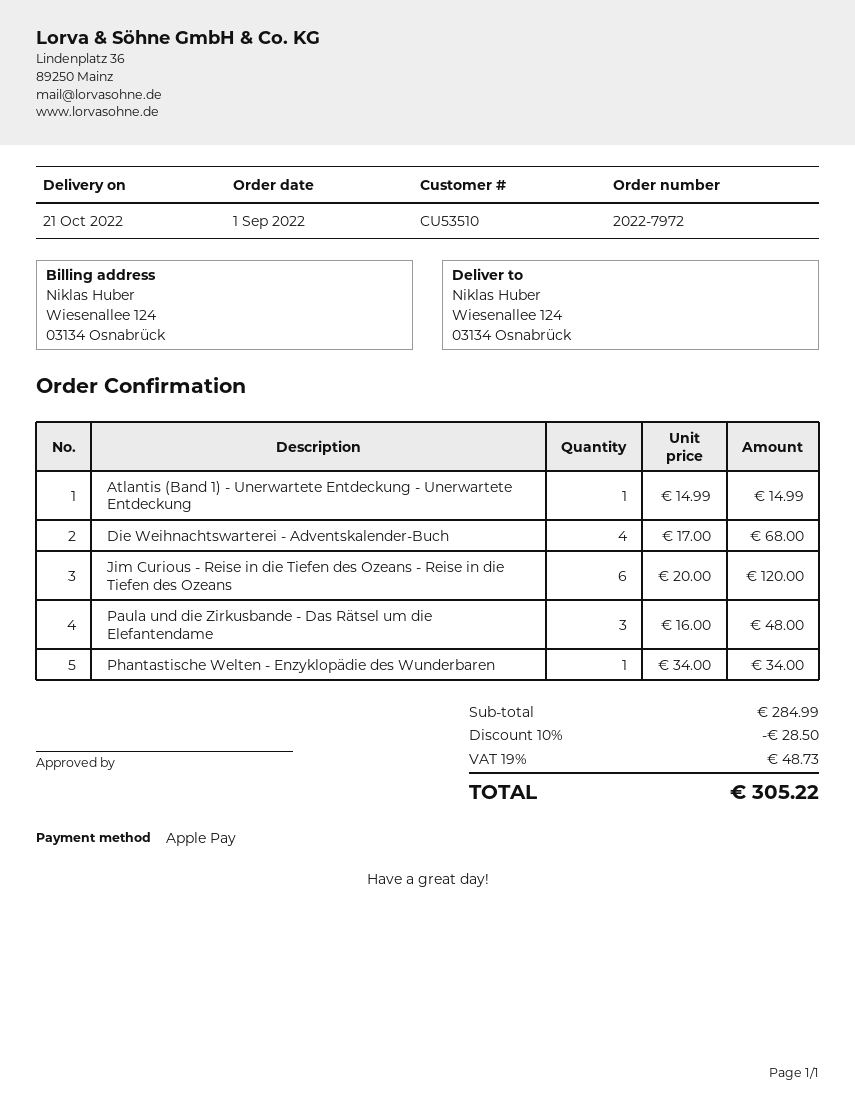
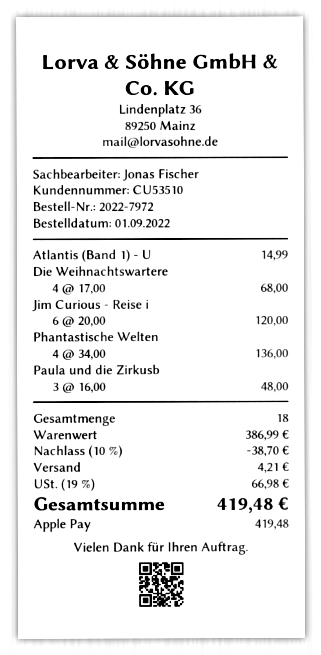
Phantastische Welten - Enzyklopädie des Wunderbaren: 1 x 34.00 = 34.00 -> 4 x 34.00 = 136.00
subtotal: 284.99 -> 386.99
discount: 10% = 28.50 -> 10% = 38.70
shipping: none -> 4.21
tax: 19% = 48.73 -> 19% = 66.98
total: 305.22 -> 419.48

